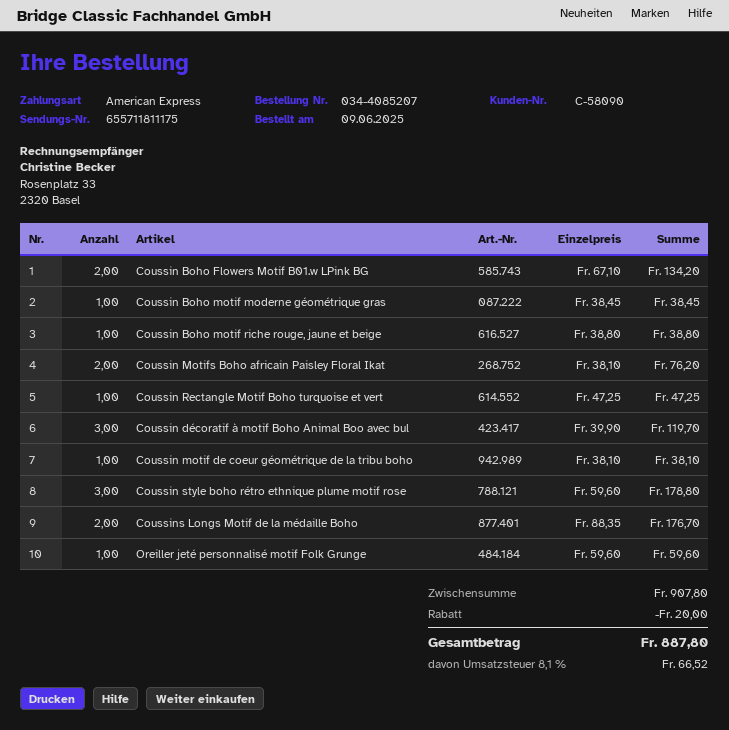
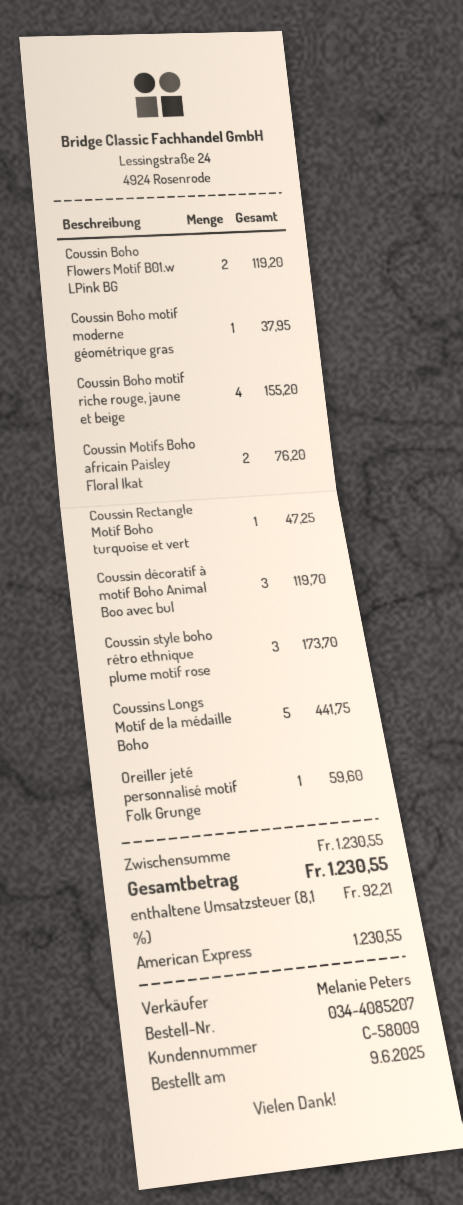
customer number: C-58090 -> C-58009
Coussin Boho Flowers Motif B01.w LPink BG: 2 for 134.20 -> 2 for 119.20
Coussin Boho motif moderne géométrique gras: 1 for 38.45 -> 1 for 37.95
Coussin Boho motif riche rouge, jaune et beige: 1 for 38.80 -> 4 for 155.20
Coussin motif de coeur géométrique de la tribu boho: 1 for 38.10 -> none
Coussin style boho rétro ethnique plume motif rose: 3 for 178.80 -> 3 for 173.70
Coussins Longs Motif de la médaille Boho: 2 for 176.70 -> 5 for 441.75
subtotal: 907.80 -> 1230.55
discount: 20.00 -> none
tax: 8.1% = 66.52 -> 8.1% = 92.21
total: 887.80 -> 1230.55

